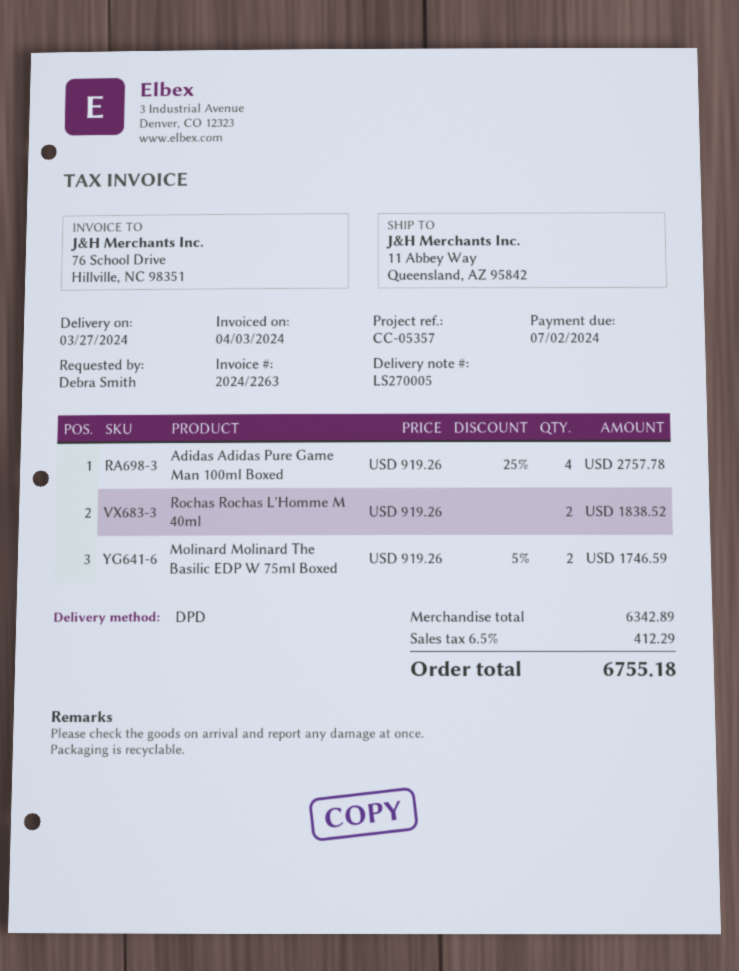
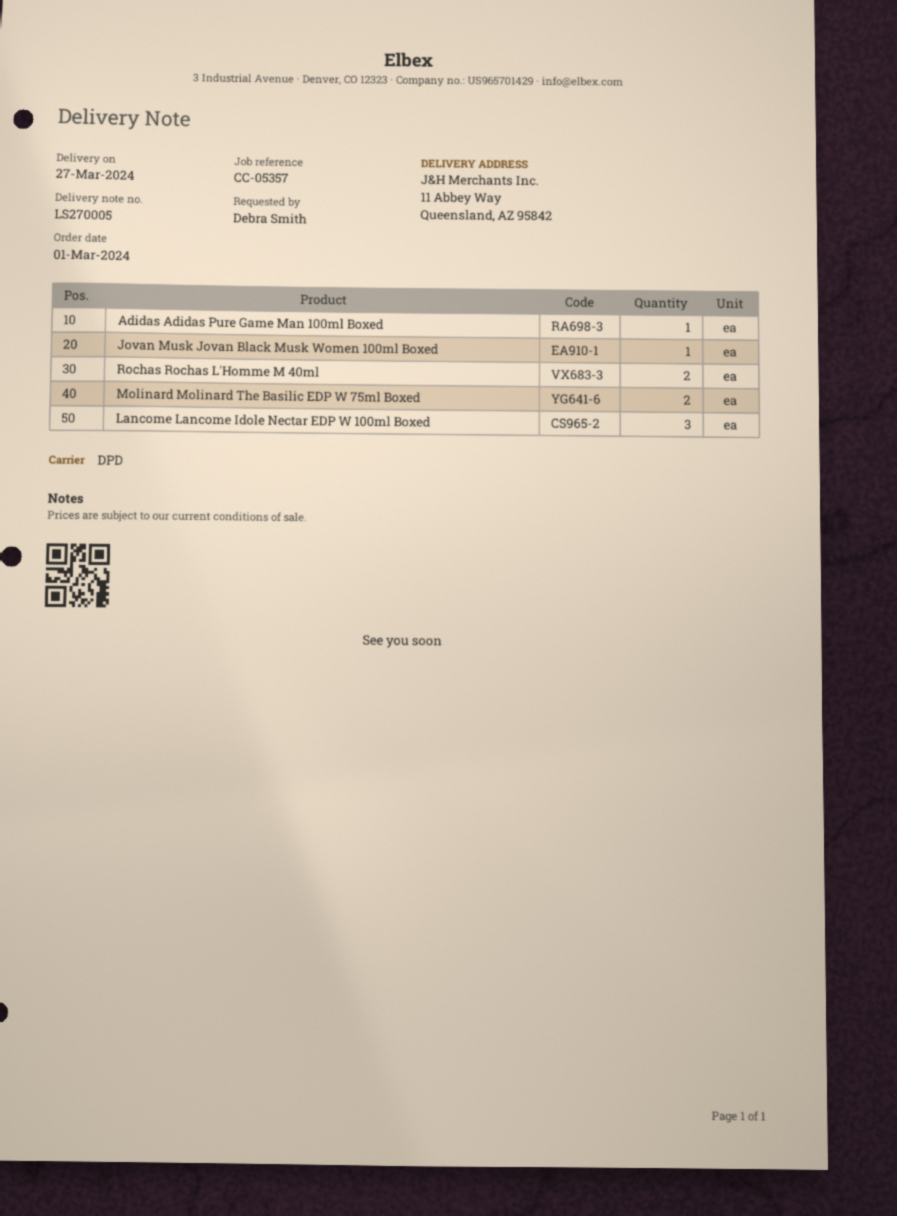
Adidas Adidas Pure Game Man 100ml Boxed: 4 -> 1
Jovan Musk Jovan Black Musk Women 100ml Boxed: none -> 1
Lancome Lancome Idole Nectar EDP W 100ml Boxed: none -> 3

